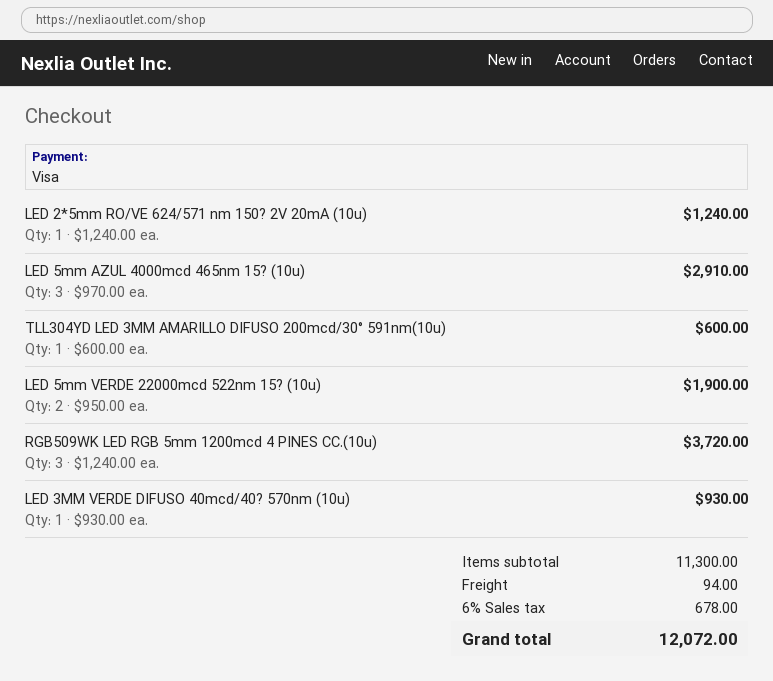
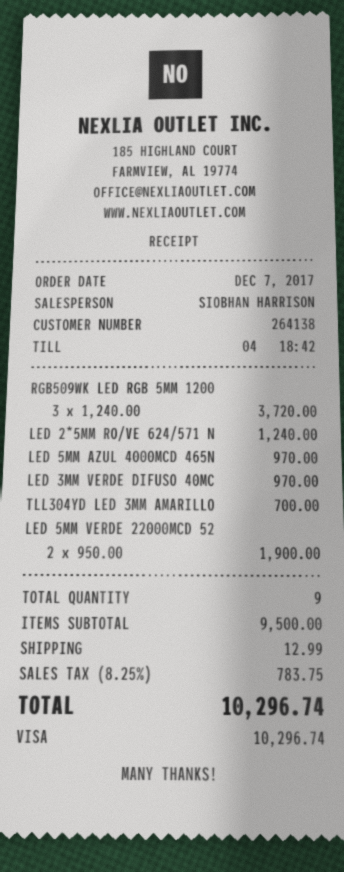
LED 5mm AZUL 4000mcd 465nm 15? (10u): 3 x 970.00 = 2910.00 -> 1 x 970.00 = 970.00
TLL304YD LED 3MM AMARILLO DIFUSO 200mcd/30° 591nm(10u): 1 x 600.00 = 600.00 -> 1 x 700.00 = 700.00
LED 3MM VERDE DIFUSO 40mcd/40? 570nm (10u): 1 x 930.00 = 930.00 -> 1 x 970.00 = 970.00
subtotal: 11300.00 -> 9500.00
shipping: 94.00 -> 12.99
tax: 6% = 678.00 -> 8.25% = 783.75
total: 12072.00 -> 10296.74

